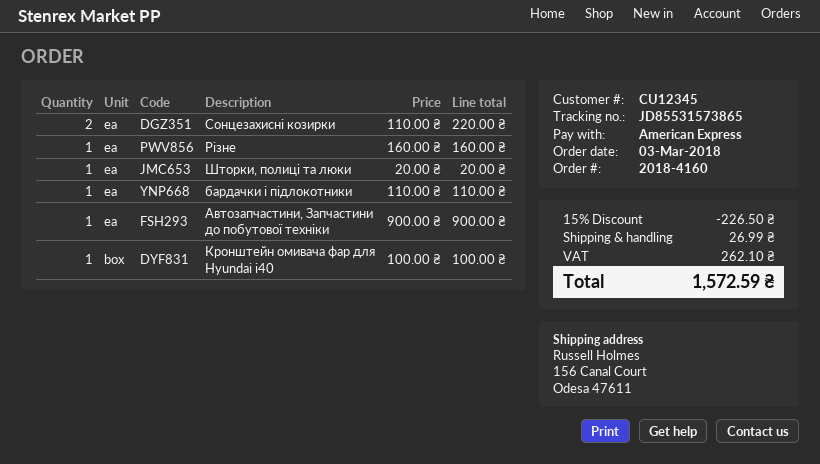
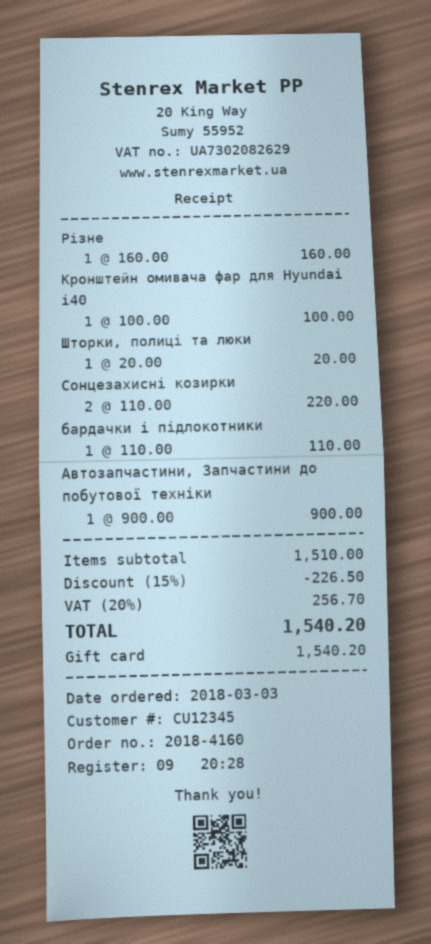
payment method: American Express -> gift card
shipping: 26.99 -> none
tax: 262.10 -> 256.70
total: 1572.59 -> 1540.20

